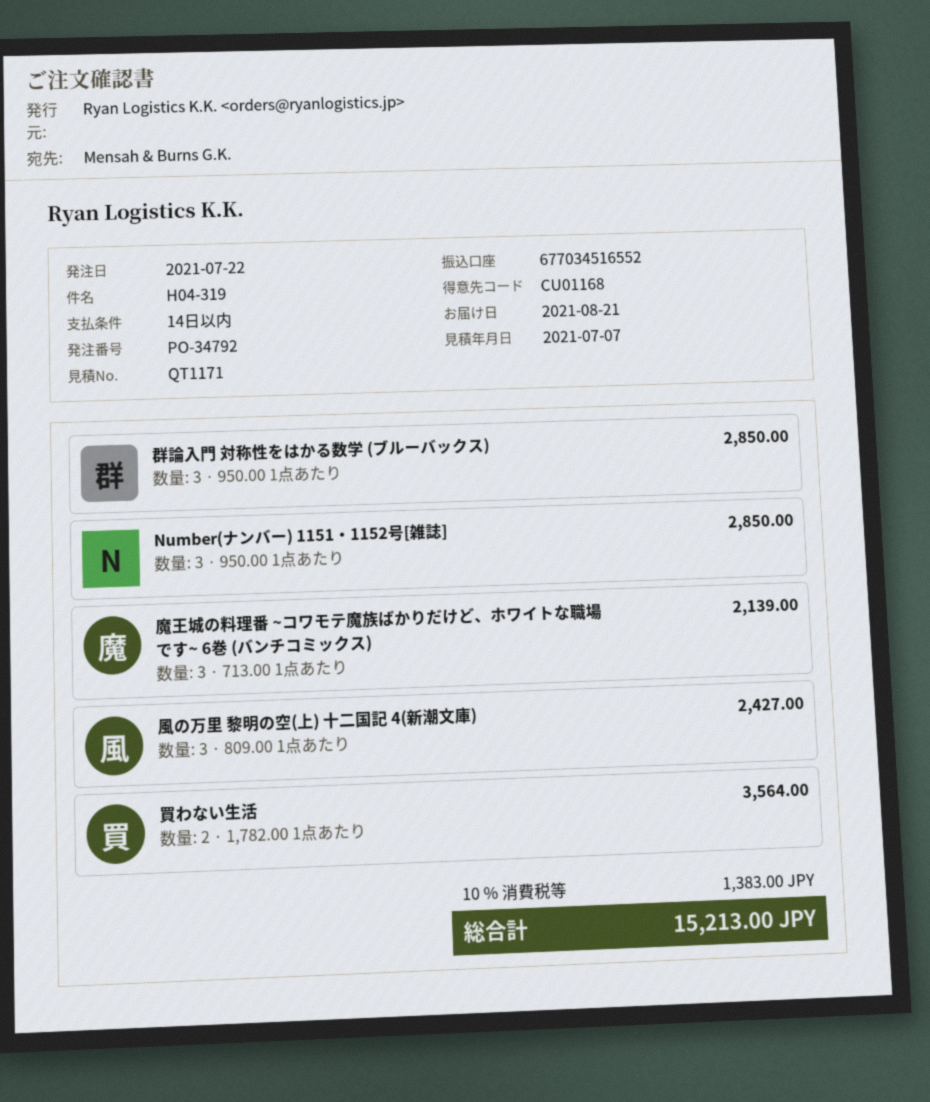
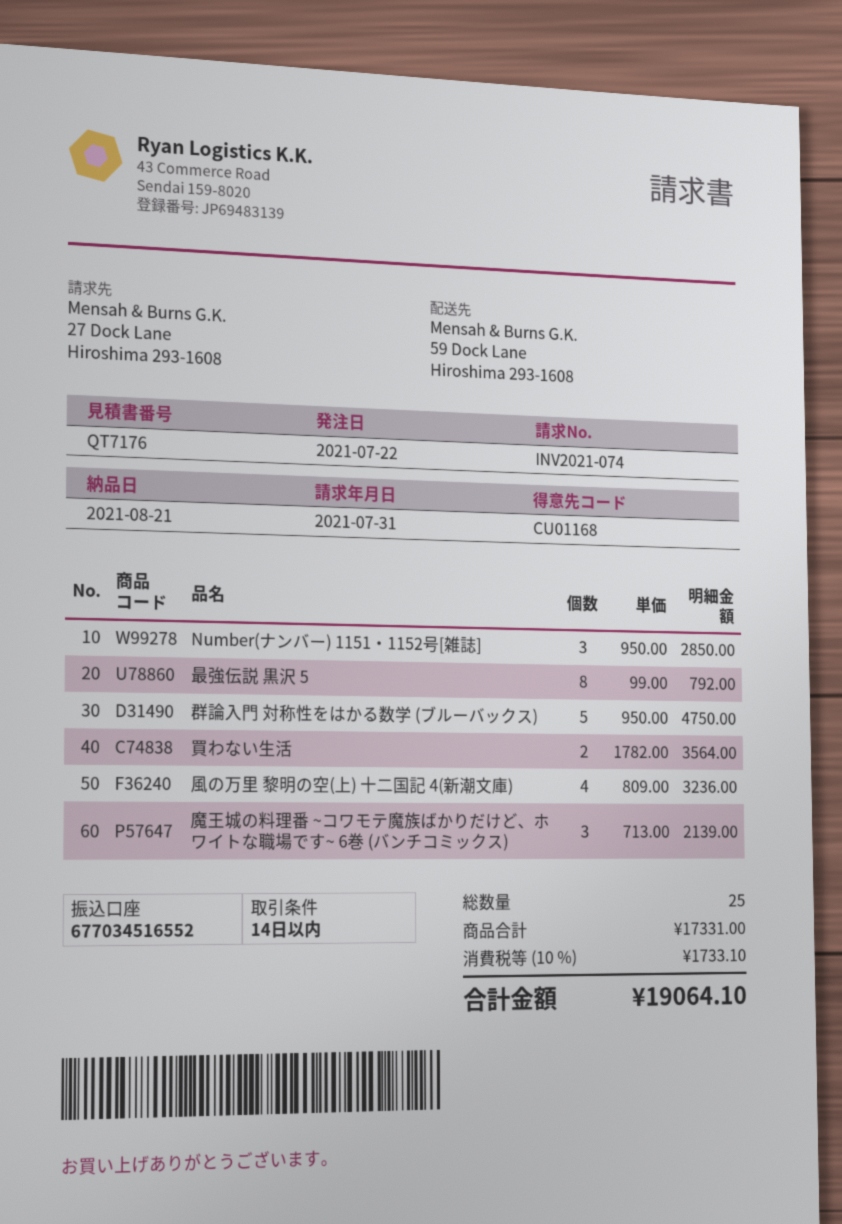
quote number: QT1171 -> QT7176
群論入門 対称性をはかる数学 (ブルーバックス): 3 x 950.00 = 2850.00 -> 5 x 950.00 = 4750.00
風の万里 黎明の空(上) 十二国記 4(新潮文庫): 3 x 809.00 = 2427.00 -> 4 x 809.00 = 3236.00
最強伝説 黒沢 5: none -> 8 x 99.00 = 792.00
tax: 10% = 1383.00 -> 10% = 1733.10
total: 15213.00 -> 19064.10

